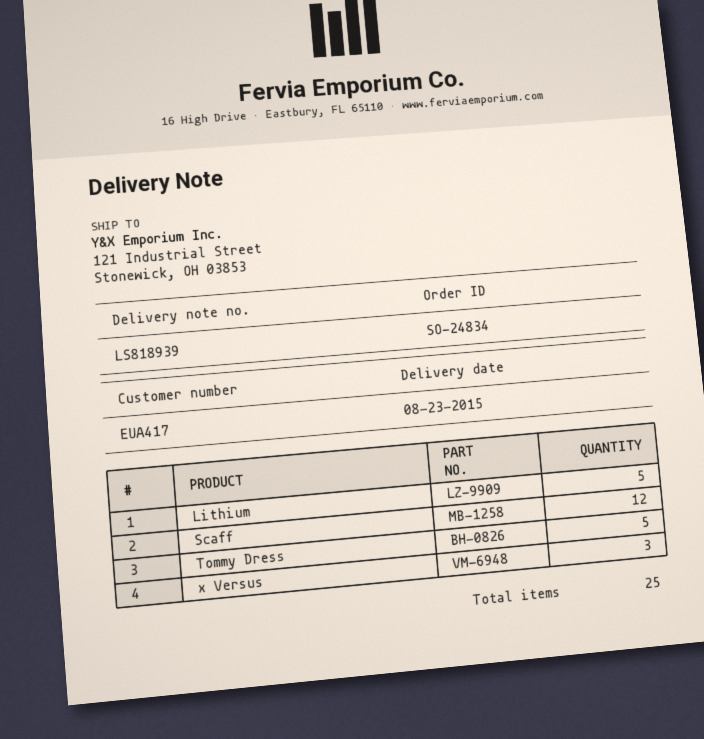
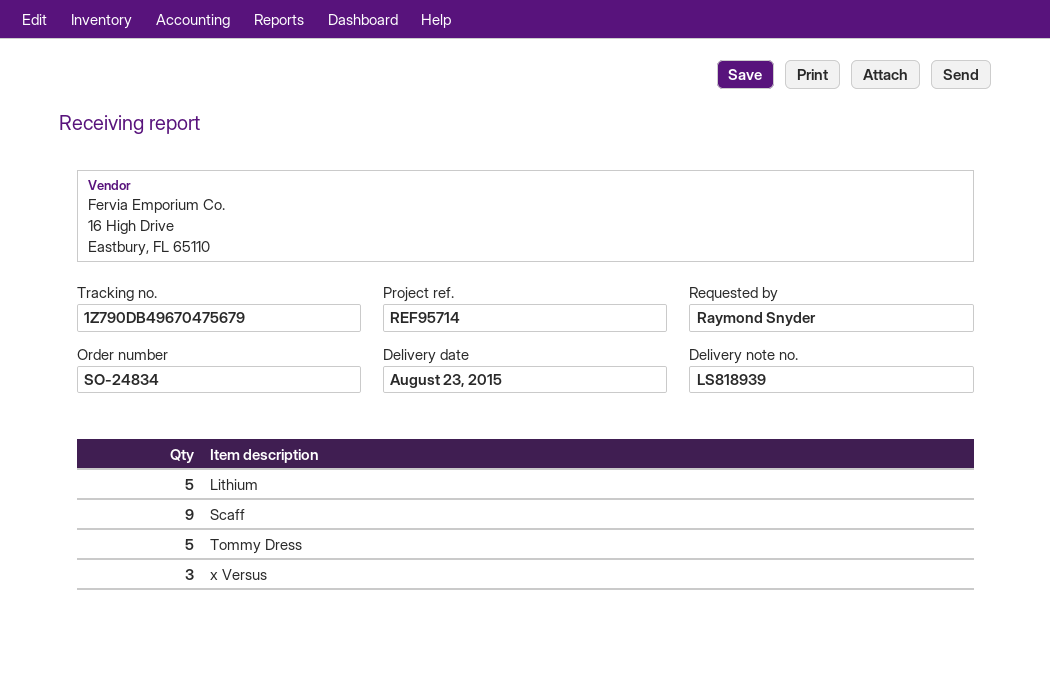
Scaff: 12 -> 9

